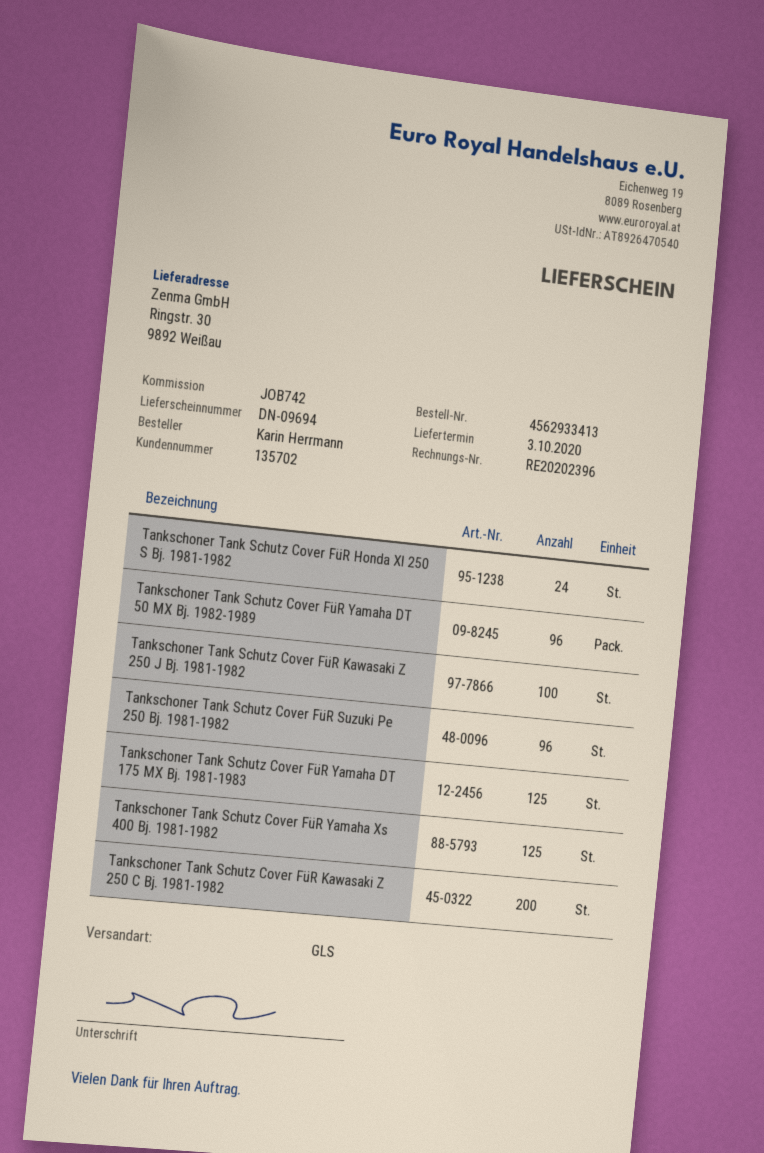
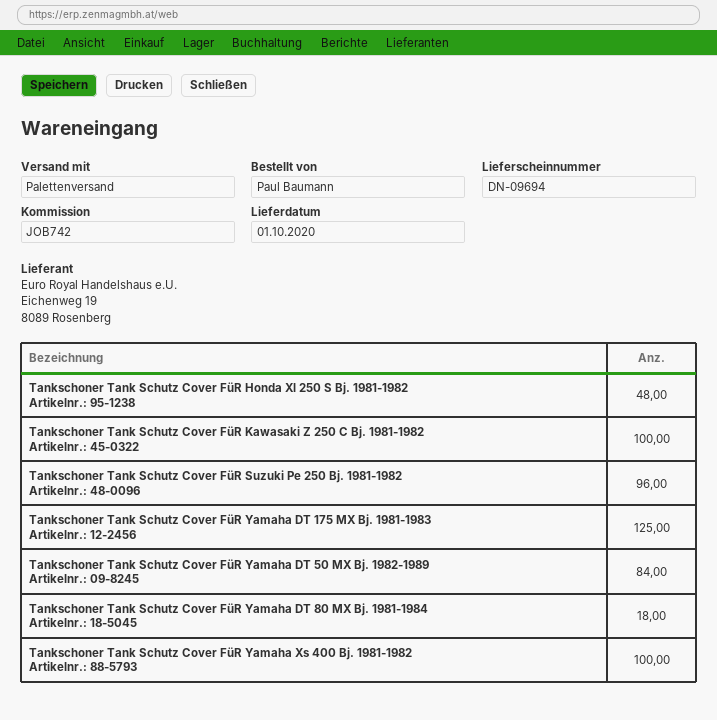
delivery date: 2020-10-03 -> 2020-10-01
ordered by: Karin Herrmann -> Paul Baumann
shipping method: GLS -> pallet freight
Tankschoner Tank Schutz Cover FüR Honda Xl 250 S Bj. 1981-1982: 24 -> 48
Tankschoner Tank Schutz Cover FüR Yamaha DT 50 MX Bj. 1982-1989: 96 -> 84
Tankschoner Tank Schutz Cover FüR Kawasaki Z 250 J Bj. 1981-1982: 100 -> none
Tankschoner Tank Schutz Cover FüR Yamaha Xs 400 Bj. 1981-1982: 125 -> 100
Tankschoner Tank Schutz Cover FüR Kawasaki Z 250 C Bj. 1981-1982: 200 -> 100
Tankschoner Tank Schutz Cover FüR Yamaha DT 80 MX Bj. 1981-1984: none -> 18

